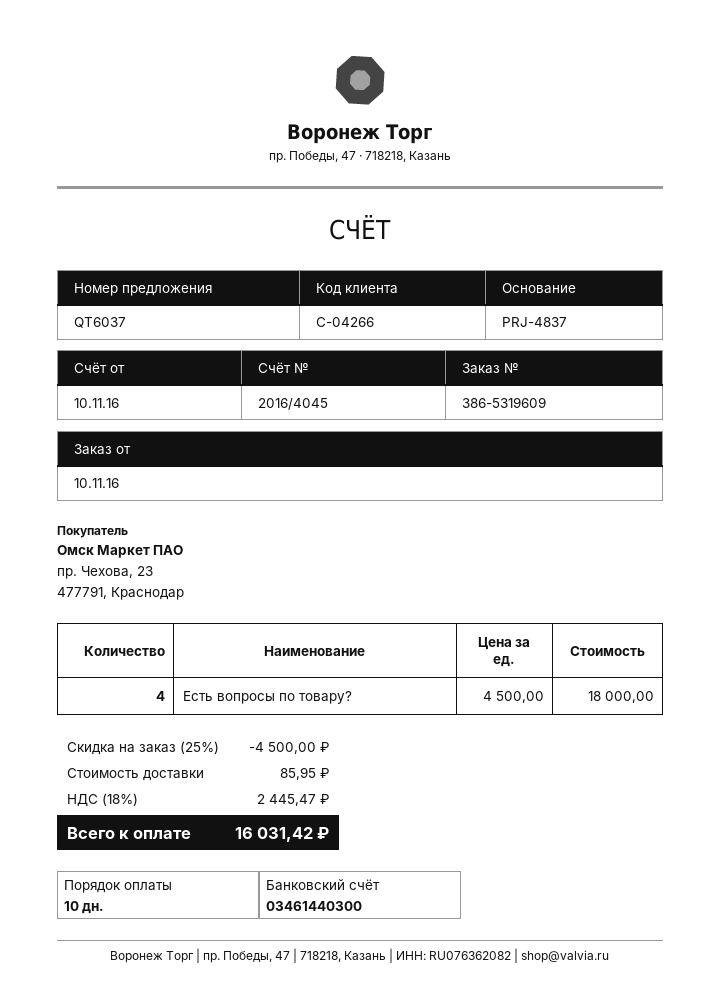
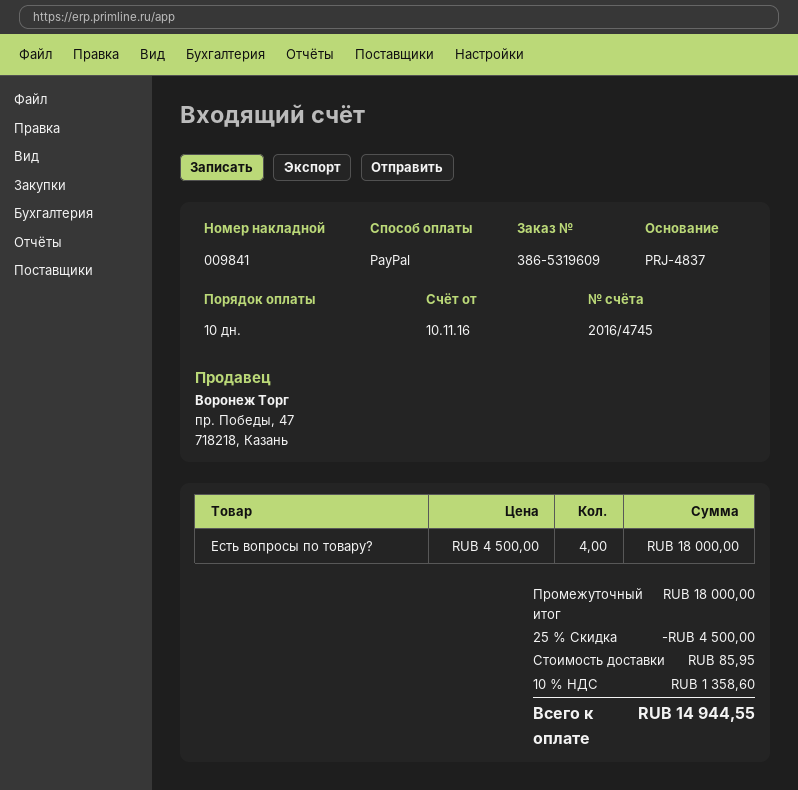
invoice number: 2016/4045 -> 2016/4745
tax: 18% = 2445.47 -> 10% = 1358.60
total: 16031.42 -> 14944.55

